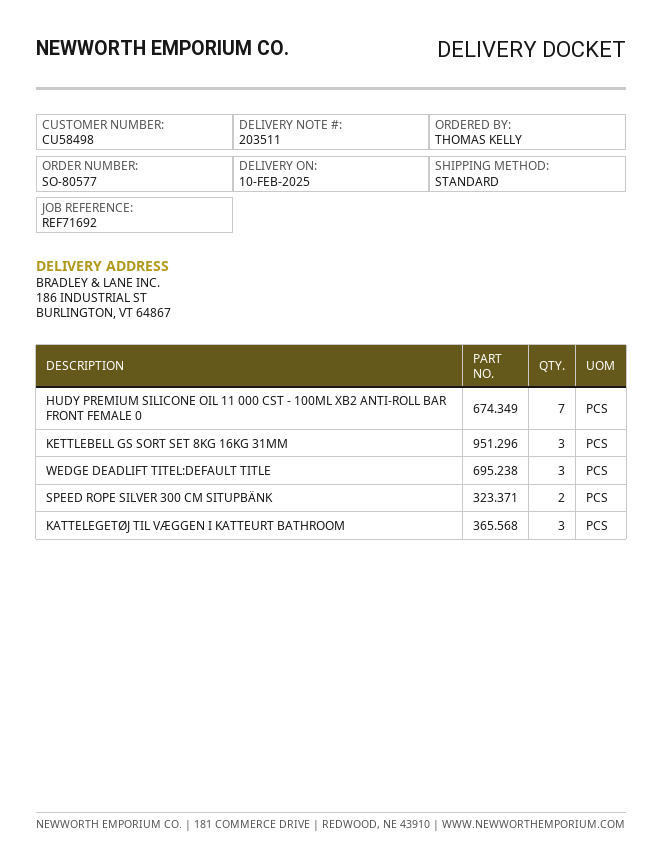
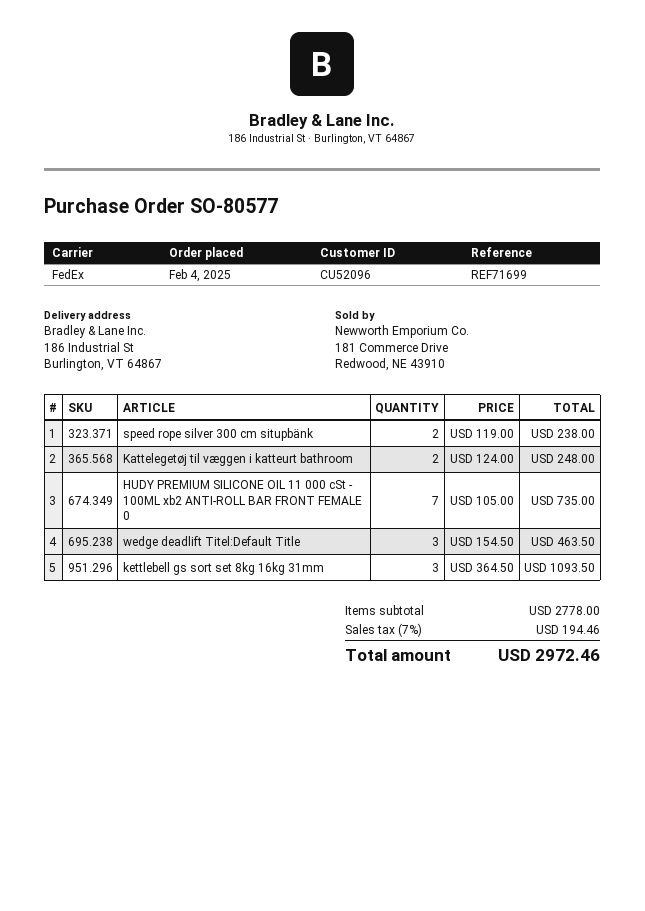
customer number: CU58498 -> CU52096
reference: REF71692 -> REF71699
shipping method: standard -> FedEx
KATTELEGETØJ TIL VÆGGEN I KATTEURT BATHROOM: 3 -> 2

